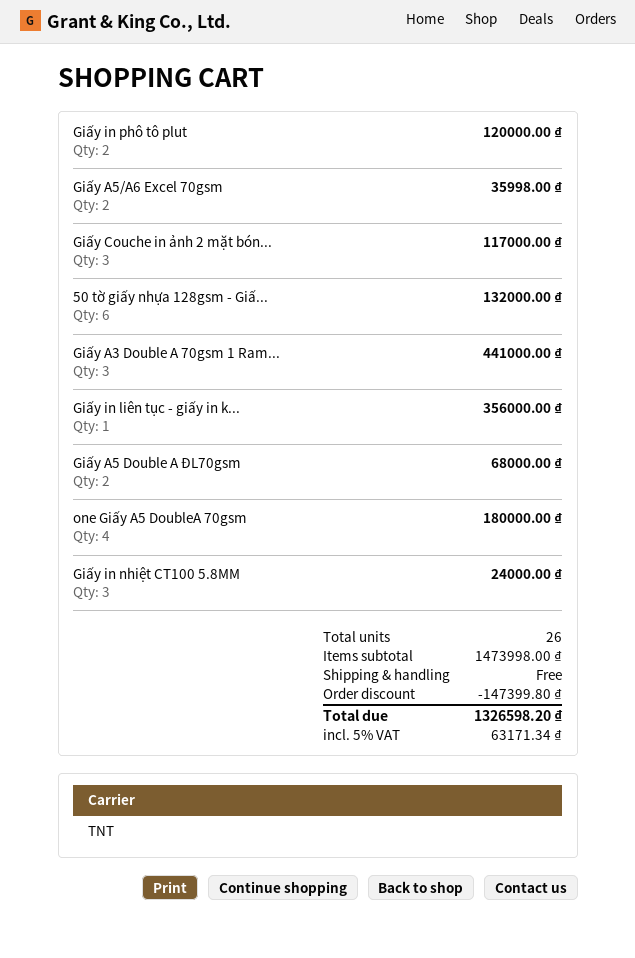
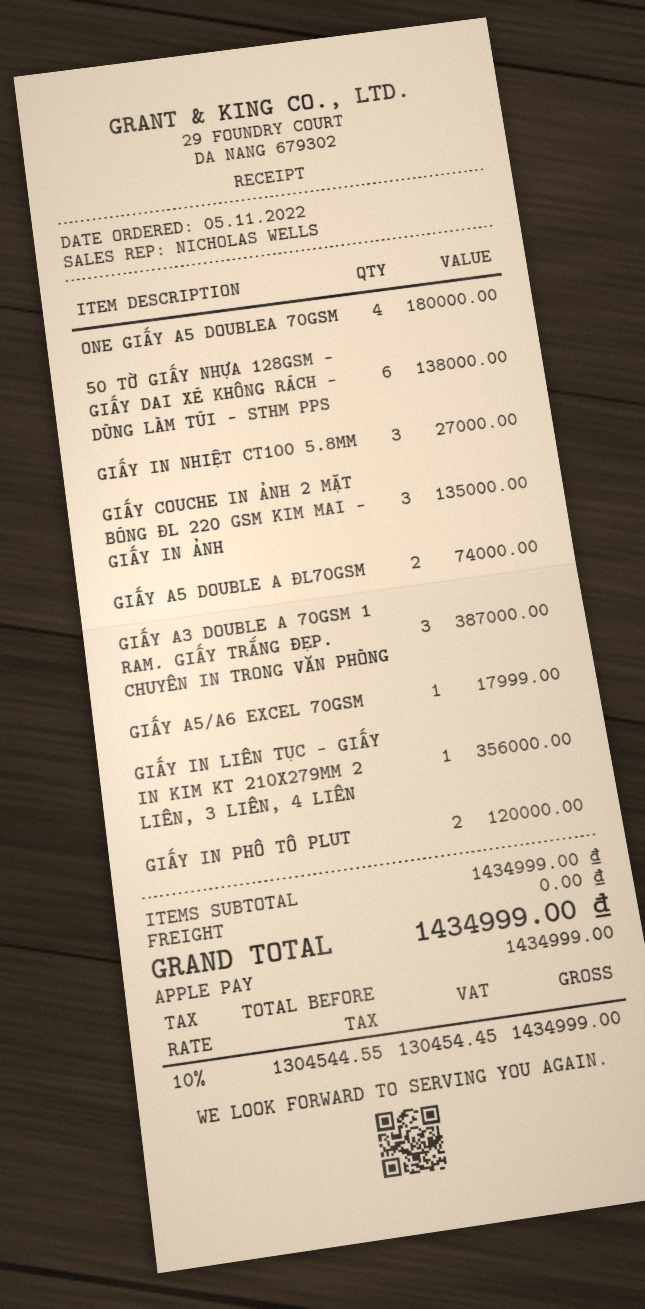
Giấy A5/A6 Excel 70gsm: 2 for 35998.00 -> 1 for 17999.00
Giấy Couche in ảnh 2 mặt bón...: 3 for 117000.00 -> 3 for 135000.00
50 tờ giấy nhựa 128gsm - Giấ...: 6 for 132000.00 -> 6 for 138000.00
Giấy A3 Double A 70gsm 1 Ram...: 3 for 441000.00 -> 3 for 387000.00
Giấy A5 Double A ĐL70gsm: 2 for 68000.00 -> 2 for 74000.00
Giấy in nhiệt CT100 5.8MM: 3 for 24000.00 -> 3 for 27000.00
subtotal: 1473998.00 -> 1434999.00
discount: 147399.80 -> none
tax: 5% = 63171.34 -> 10% = 130454.45
total: 1326598.20 -> 1434999.00

